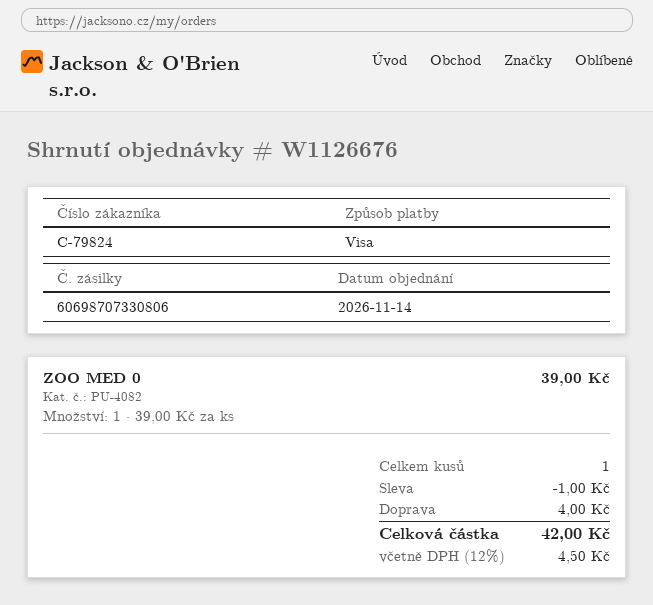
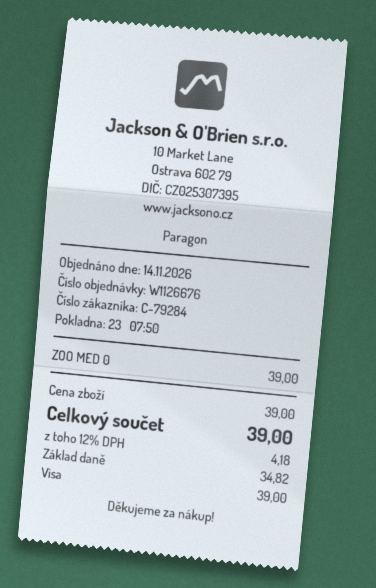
customer number: C-79824 -> C-79284
discount: 1.00 -> none
shipping: 4.00 -> none
tax: 12% = 4.50 -> 12% = 4.18
total: 42.00 -> 39.00

